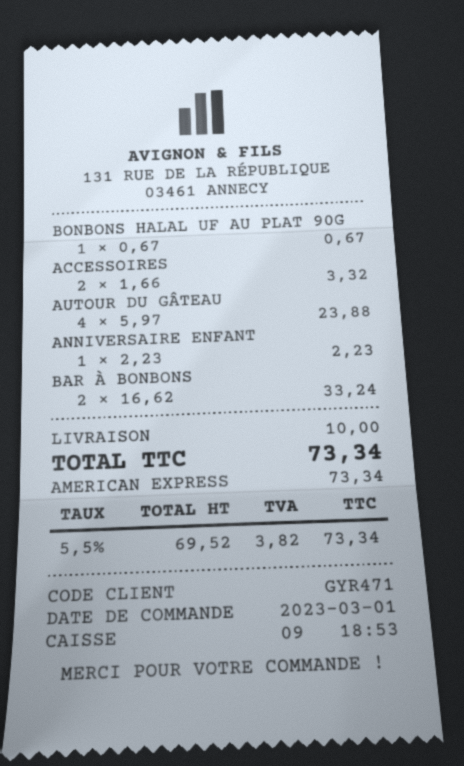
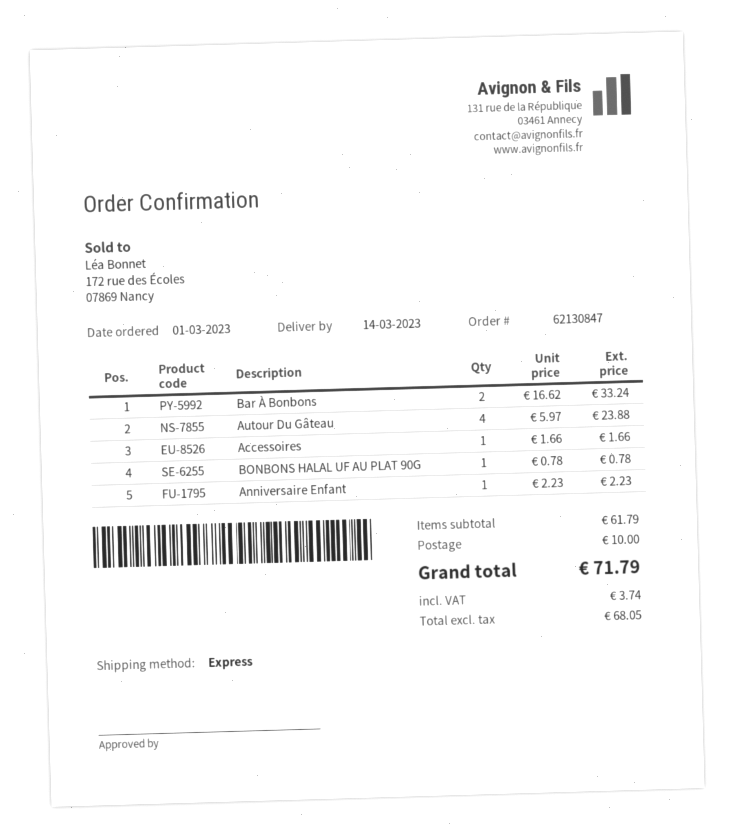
BONBONS HALAL UF AU PLAT 90G: 1 x 0.67 = 0.67 -> 1 x 0.78 = 0.78
ACCESSOIRES: 2 x 1.66 = 3.32 -> 1 x 1.66 = 1.66
net: 69.52 -> 68.05
tax: 3.82 -> 3.74
total: 73.34 -> 71.79

